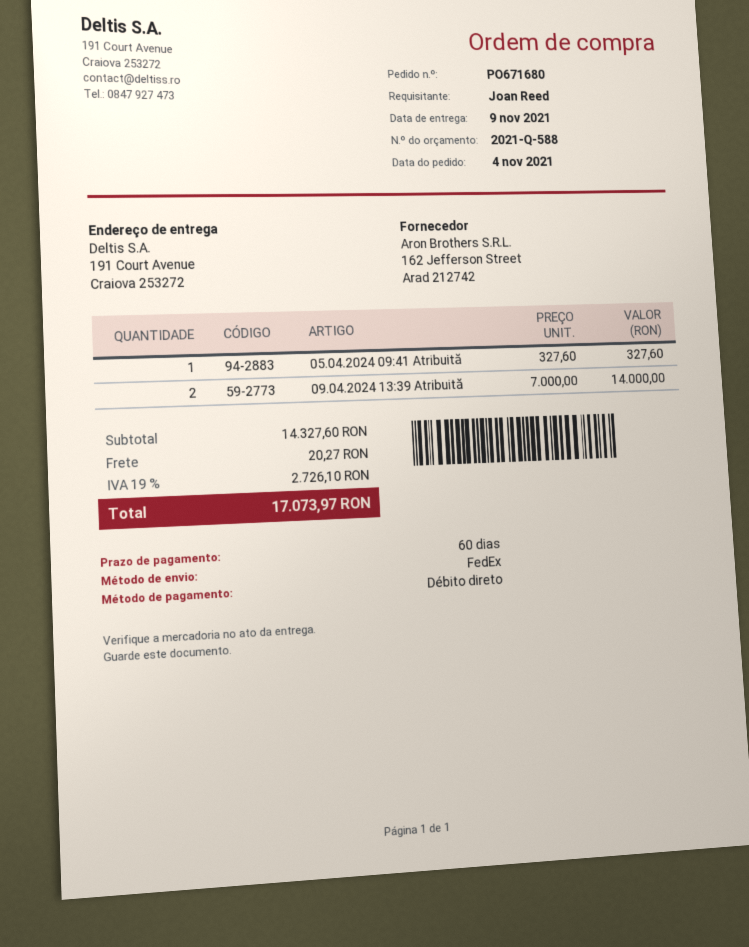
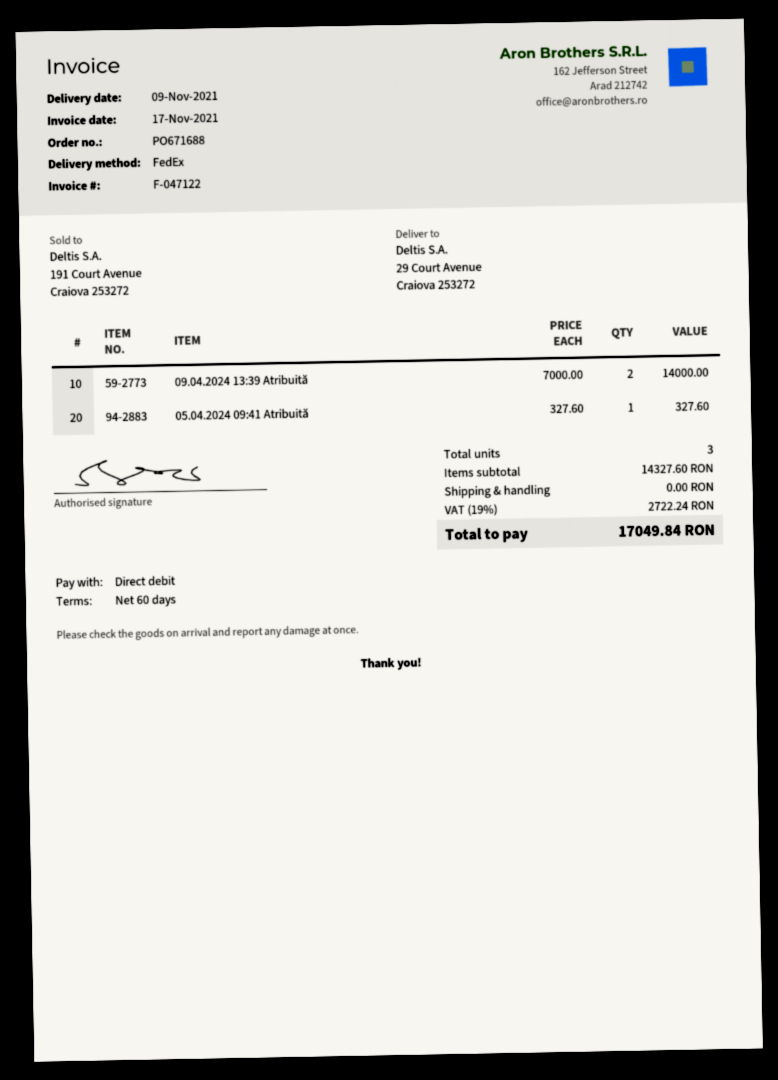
order number: PO671680 -> PO671688
ship to: 191 Court Avenue, Craiova 253272 -> 29 Court Avenue, Craiova 253272
shipping: 20.27 -> 0.00
tax: 19% = 2726.10 -> 19% = 2722.24
total: 17073.97 -> 17049.84

